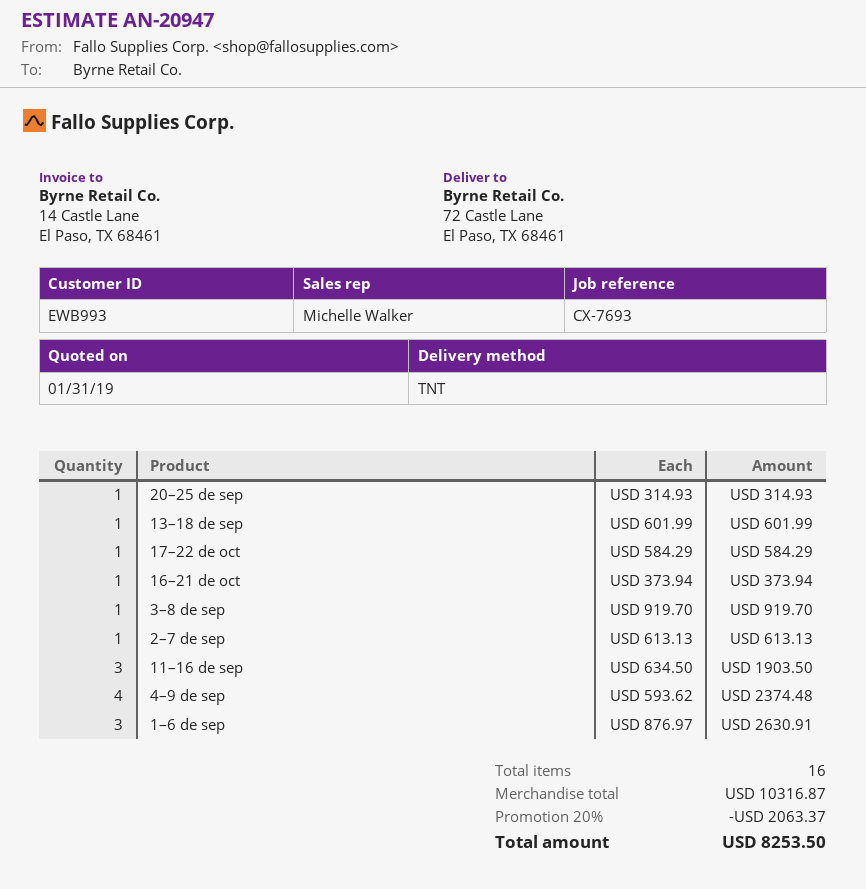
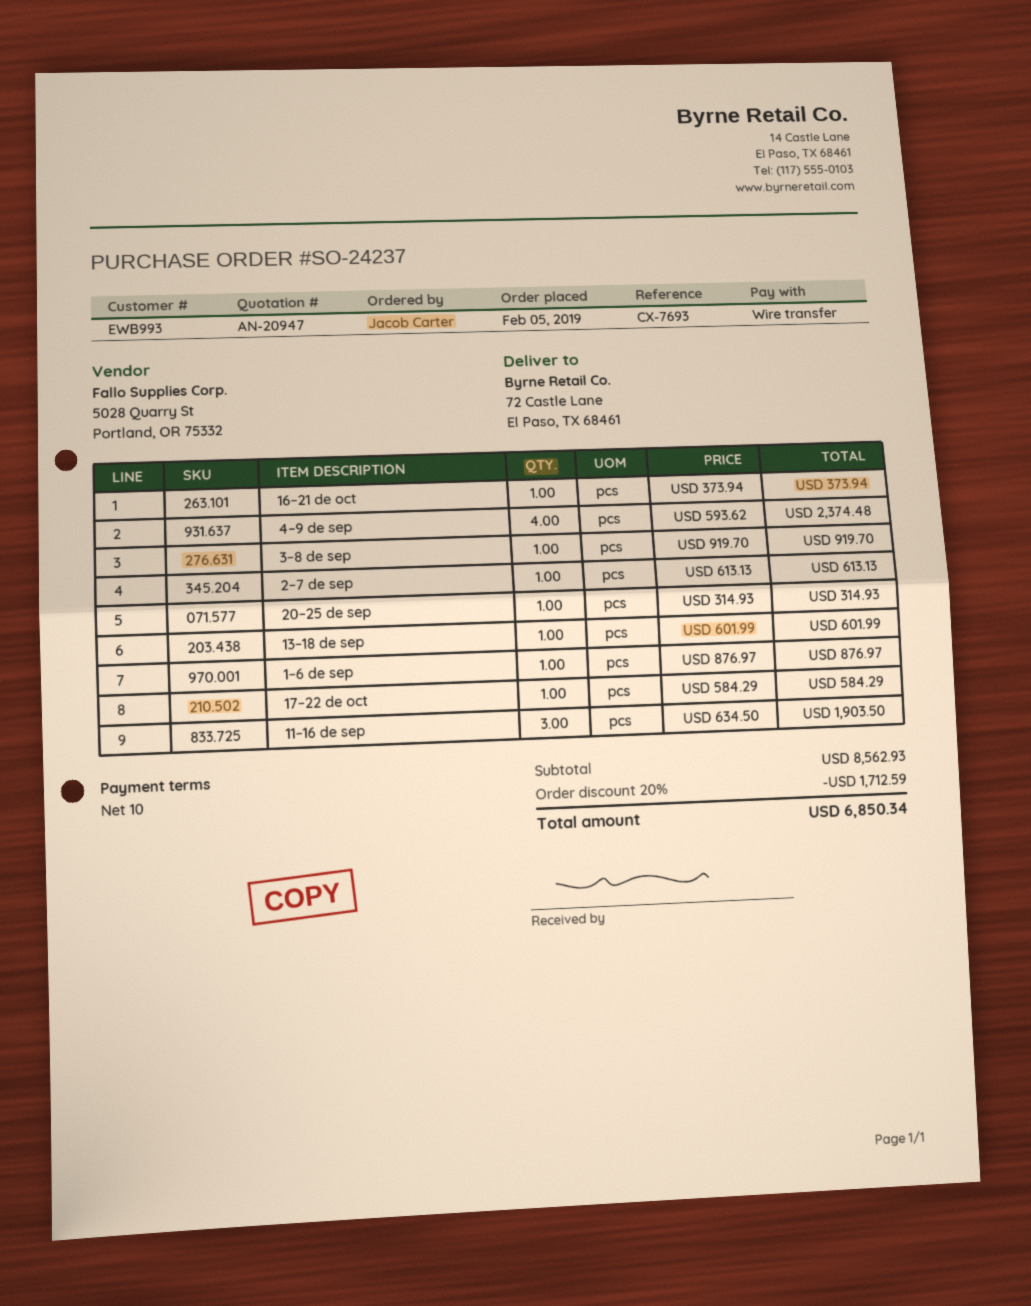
1–6 de sep: 3 x 876.97 = 2630.91 -> 1 x 876.97 = 876.97
subtotal: 10316.87 -> 8562.93
discount: 20% = 2063.37 -> 20% = 1712.59
total: 8253.50 -> 6850.34

